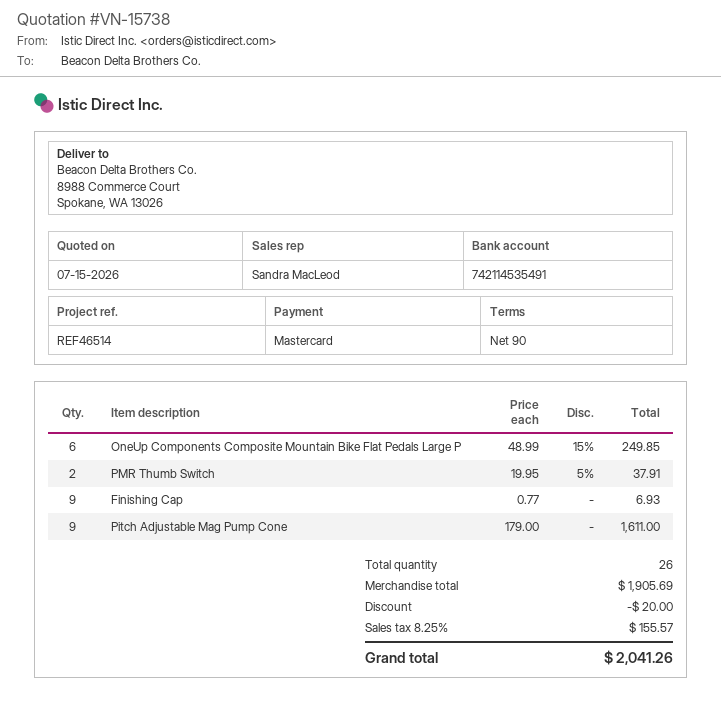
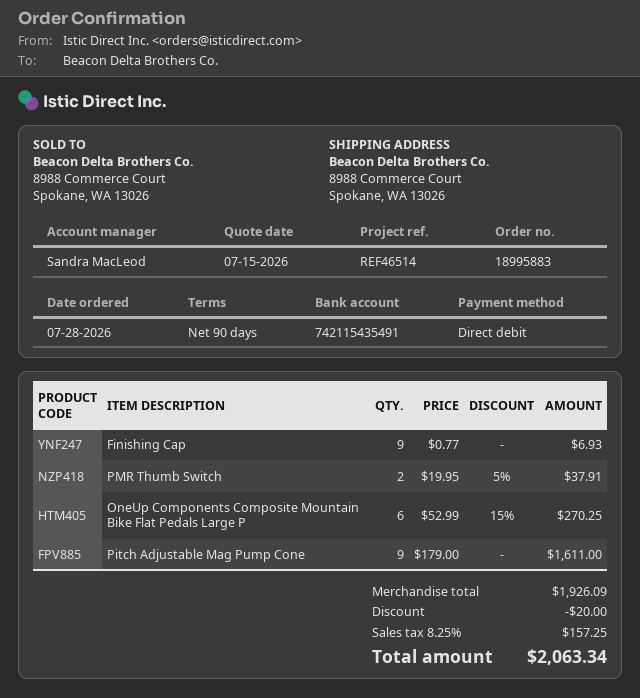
payment method: Mastercard -> direct debit
bank account: 742114535491 -> 742115435491
OneUp Components Composite Mountain Bike Flat Pedals Large P: 6 x 48.99 - 15% = 249.85 -> 6 x 52.99 - 15% = 270.25
subtotal: 1905.69 -> 1926.09
tax: 8.25% = 155.57 -> 8.25% = 157.25
total: 2041.26 -> 2063.34

